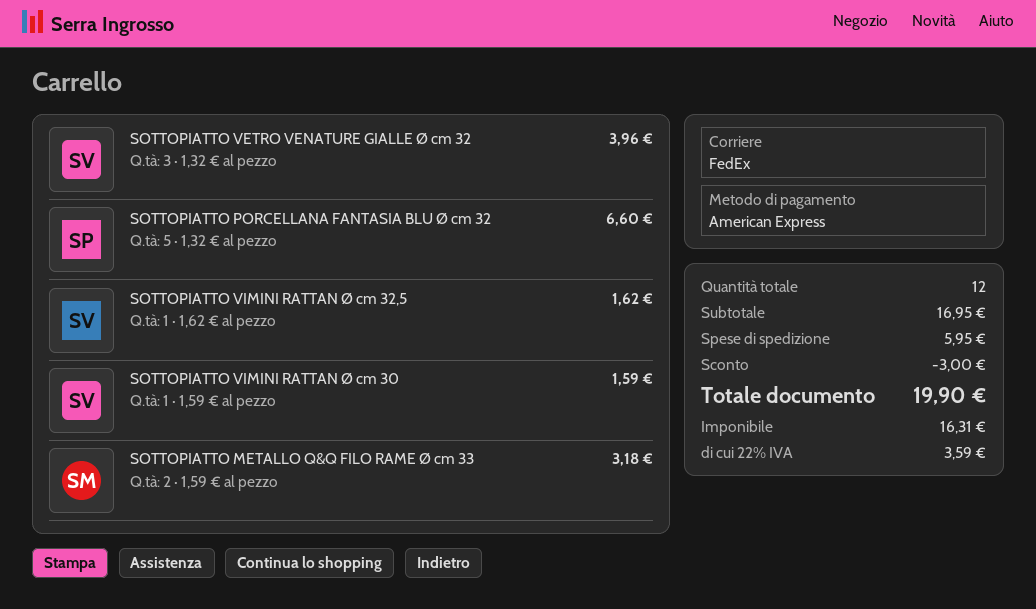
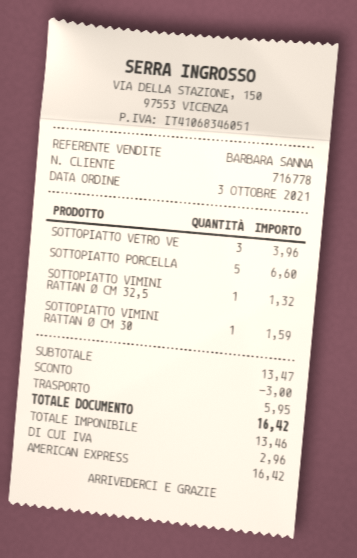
SOTTOPIATTO VIMINI RATTAN Ø cm 32,5: 1 for 1.62 -> 1 for 1.32
SOTTOPIATTO METALLO Q&Q FILO RAME Ø cm 33: 2 for 3.18 -> none
subtotal: 16.95 -> 13.47
net: 16.31 -> 13.46
tax: 3.59 -> 2.96
total: 19.90 -> 16.42

